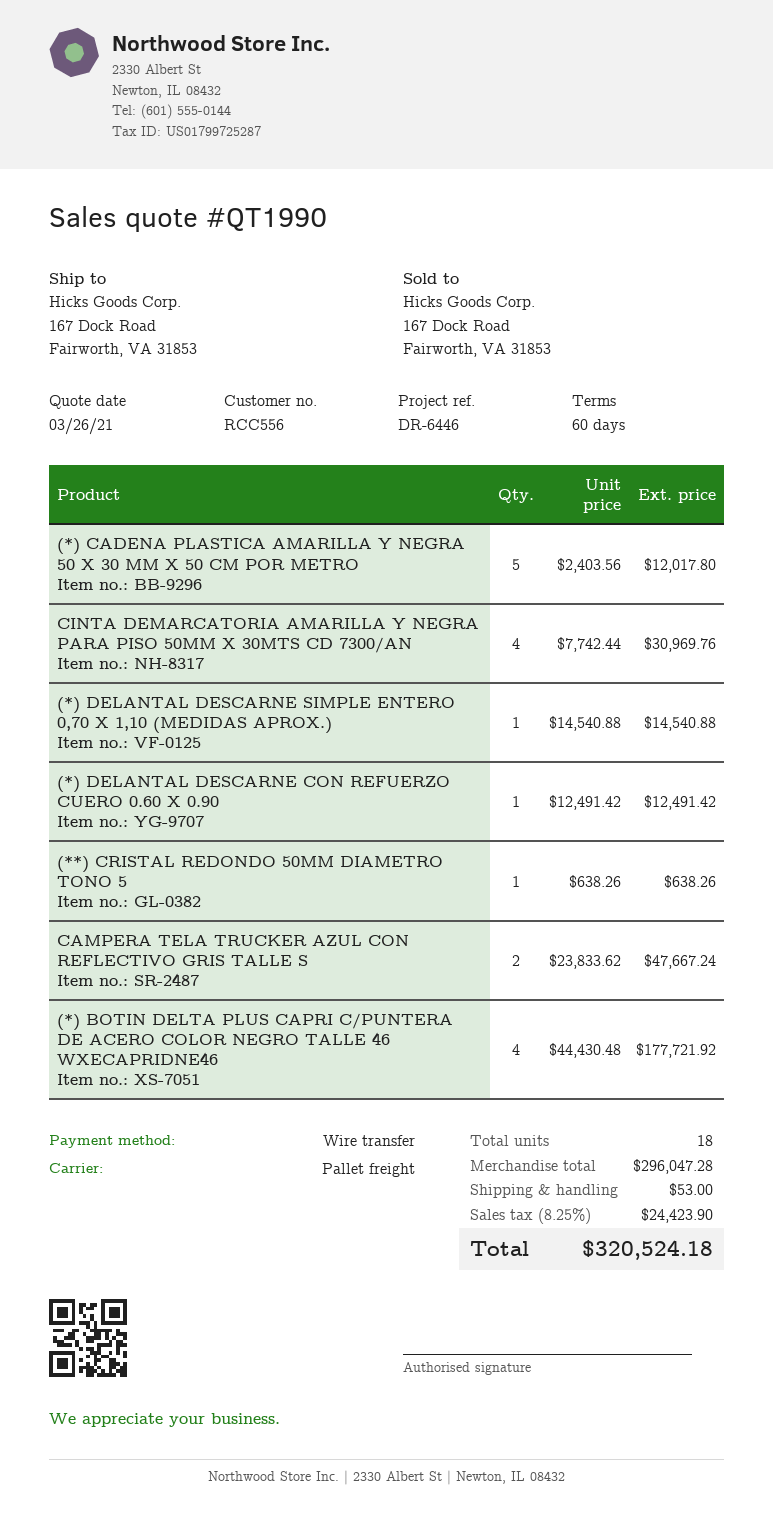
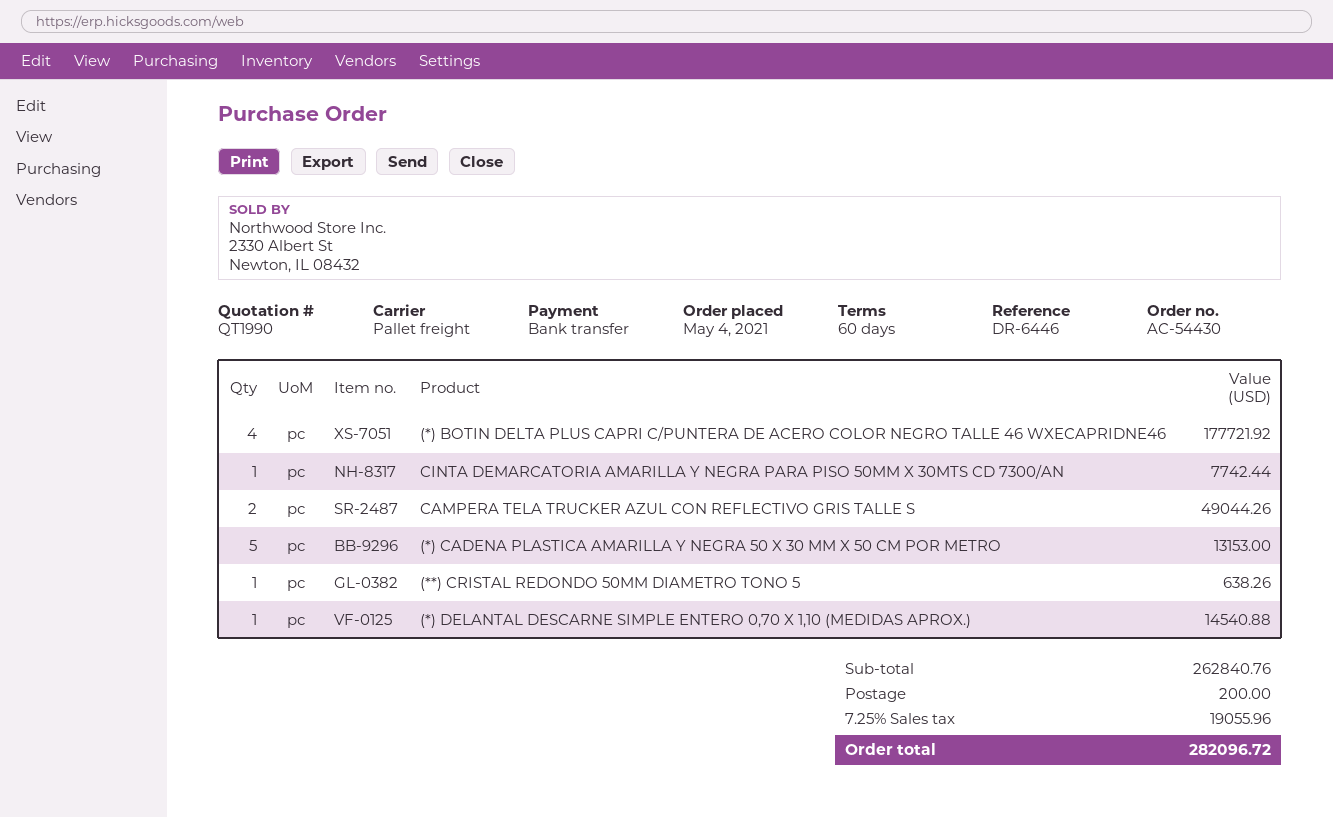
(*) CADENA PLASTICA AMARILLA Y NEGRA 50 X 30 MM X 50 CM POR METRO: 5 for 12017.80 -> 5 for 13153.00
CINTA DEMARCATORIA AMARILLA Y NEGRA PARA PISO 50MM X 30MTS CD 7300/AN: 4 for 30969.76 -> 1 for 7742.44
(*) DELANTAL DESCARNE CON REFUERZO CUERO 0.60 X 0.90: 1 for 12491.42 -> none
CAMPERA TELA TRUCKER AZUL CON REFLECTIVO GRIS TALLE S: 2 for 47667.24 -> 2 for 49044.26
subtotal: 296047.28 -> 262840.76
shipping: 53.00 -> 200.00
tax: 8.25% = 24423.90 -> 7.25% = 19055.96
total: 320524.18 -> 282096.72

